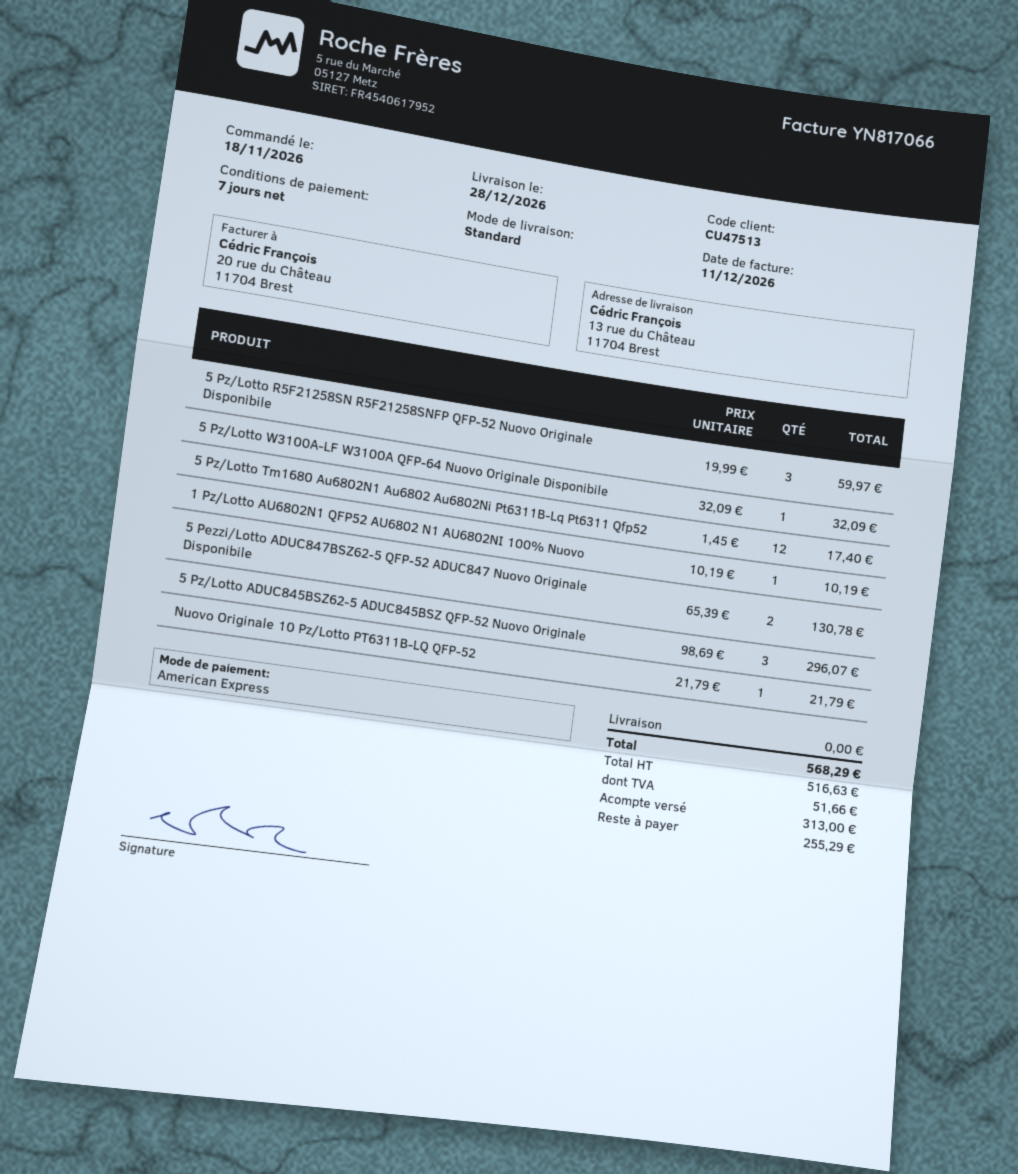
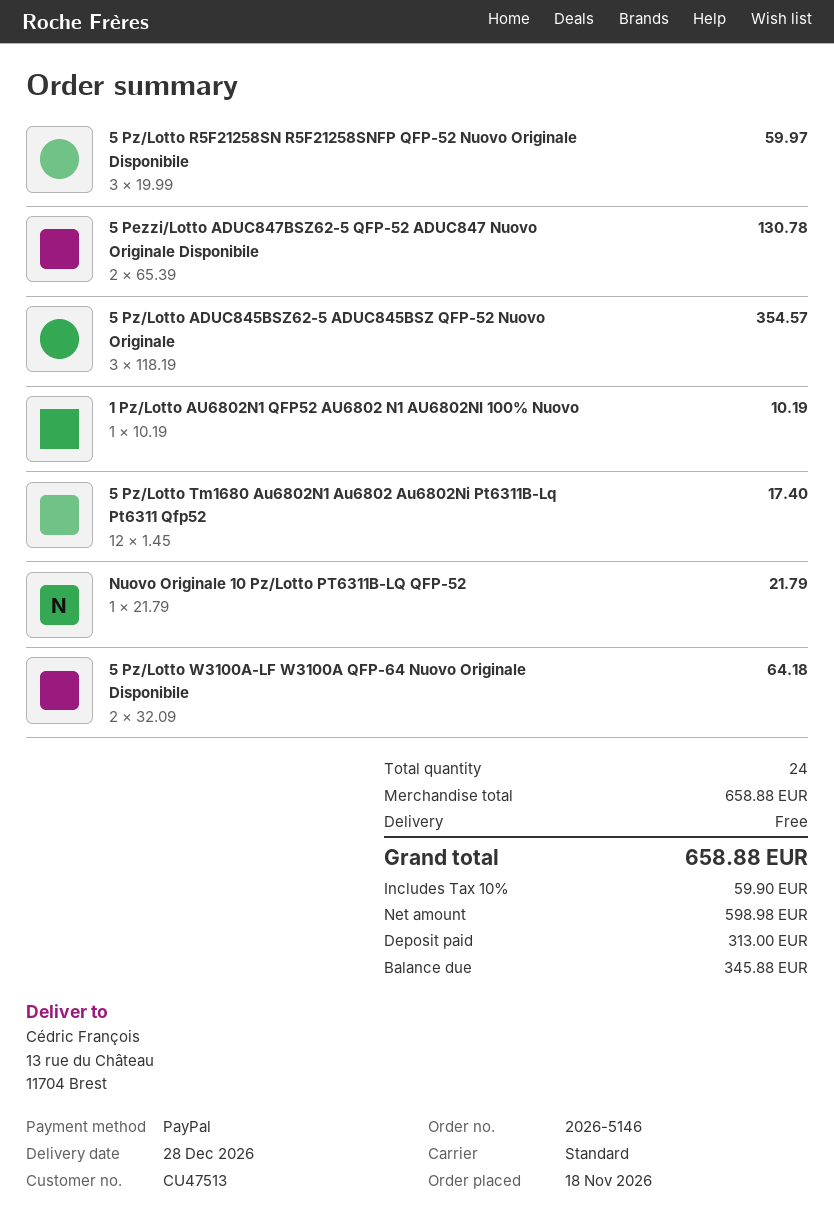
payment method: American Express -> PayPal
5 Pz/Lotto W3100A-LF W3100A QFP-64 Nuovo Originale Disponibile: 1 x 32.09 = 32.09 -> 2 x 32.09 = 64.18
5 Pz/Lotto ADUC845BSZ62-5 ADUC845BSZ QFP-52 Nuovo Originale: 3 x 98.69 = 296.07 -> 3 x 118.19 = 354.57
net: 516.63 -> 598.98
tax: 51.66 -> 59.90
total: 568.29 -> 658.88
balance: 255.29 -> 345.88

